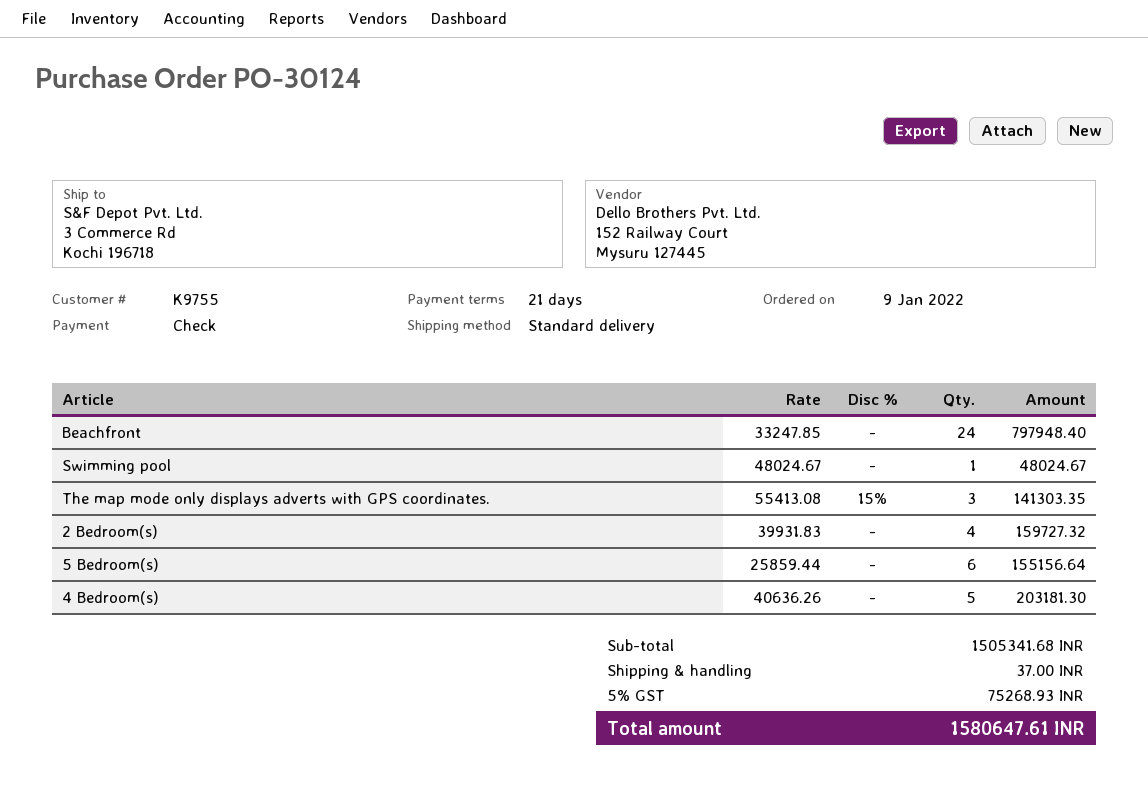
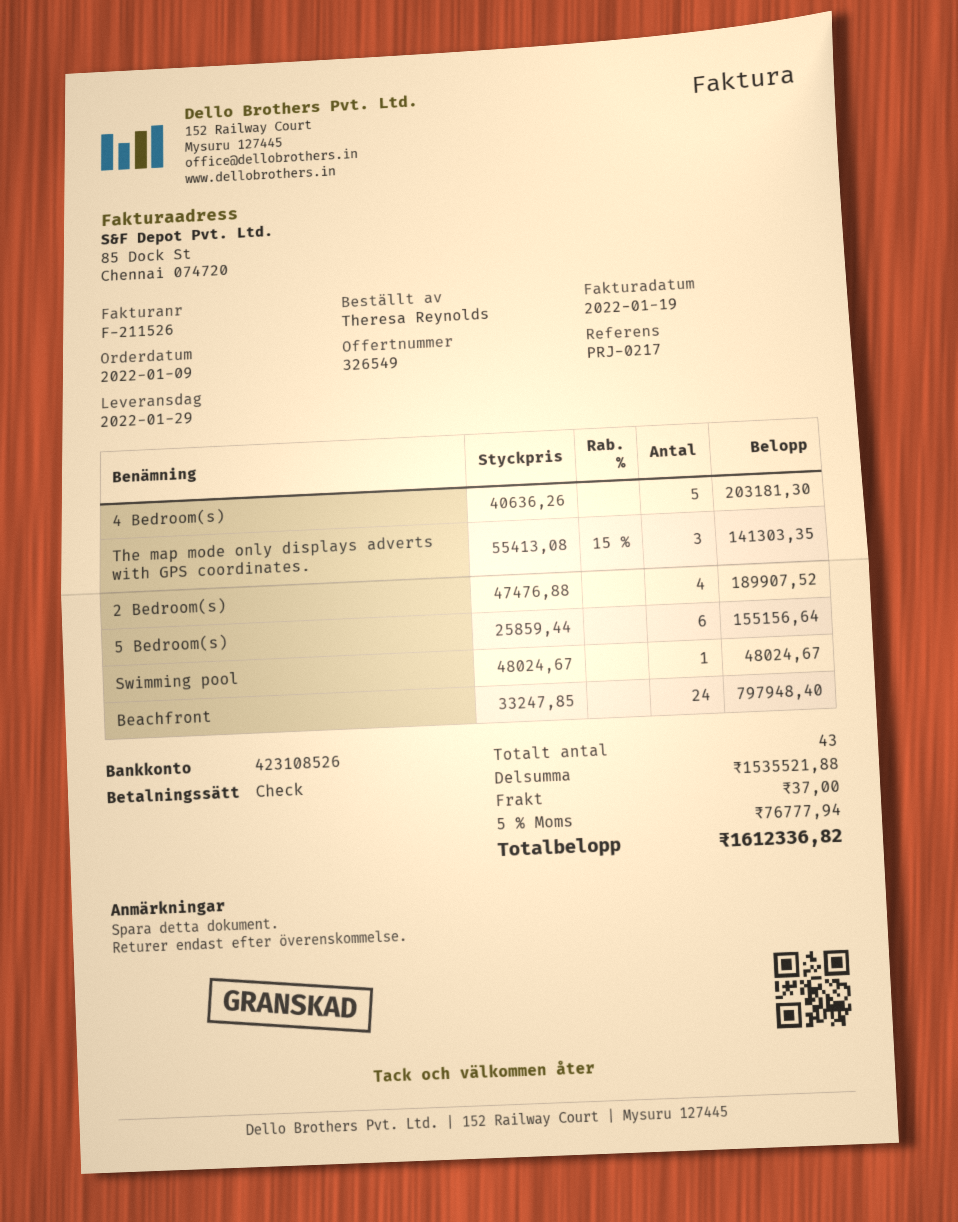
2 Bedroom(s): 4 x 39931.83 = 159727.32 -> 4 x 47476.88 = 189907.52
subtotal: 1505341.68 -> 1535521.88
tax: 5% = 75268.93 -> 5% = 76777.94
total: 1580647.61 -> 1612336.82

